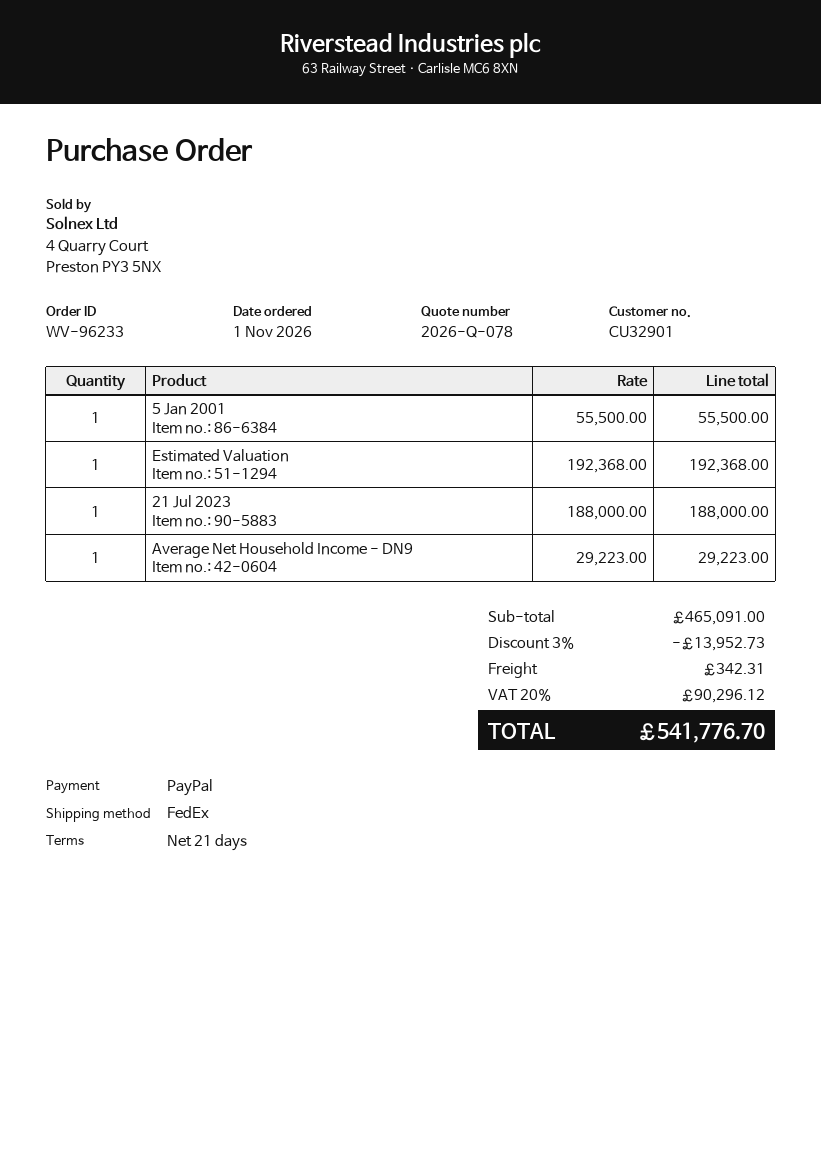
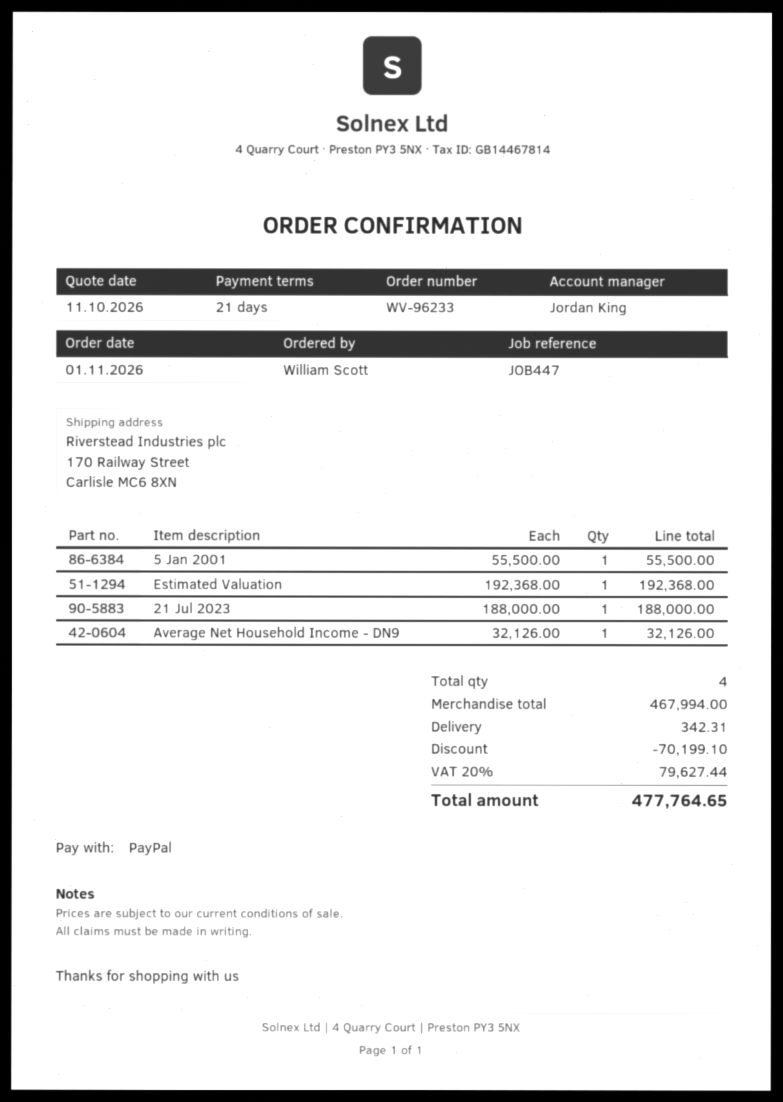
Average Net Household Income - DN9: 1 x 29223.00 = 29223.00 -> 1 x 32126.00 = 32126.00
subtotal: 465091.00 -> 467994.00
discount: 13952.73 -> 70199.10
tax: 20% = 90296.12 -> 20% = 79627.44
total: 541776.70 -> 477764.65

